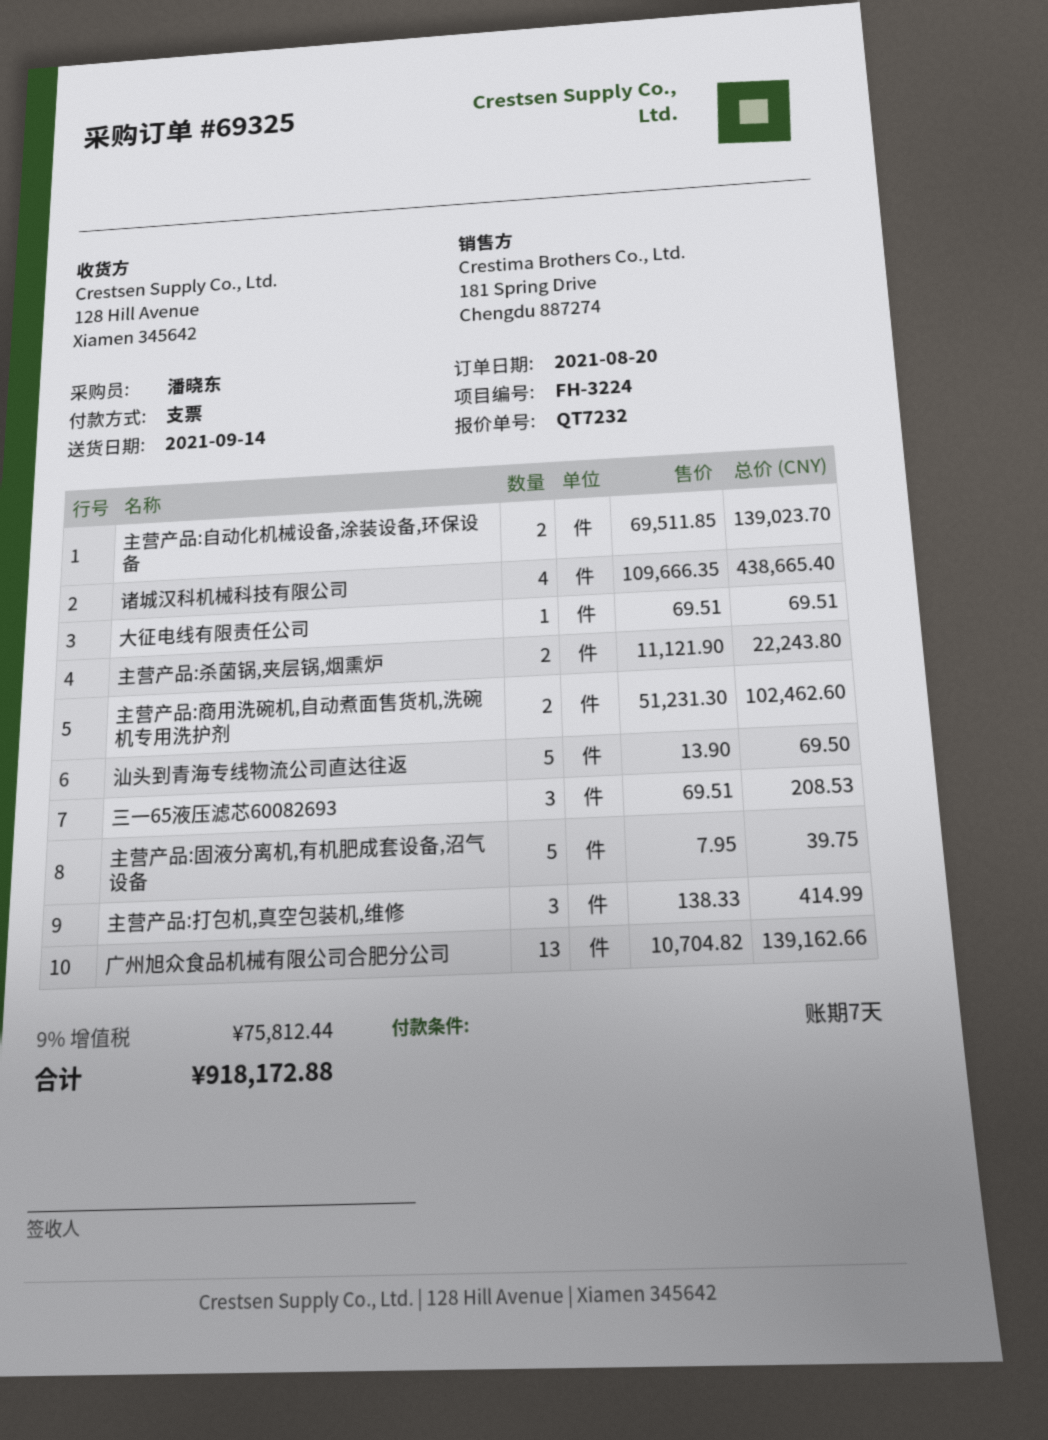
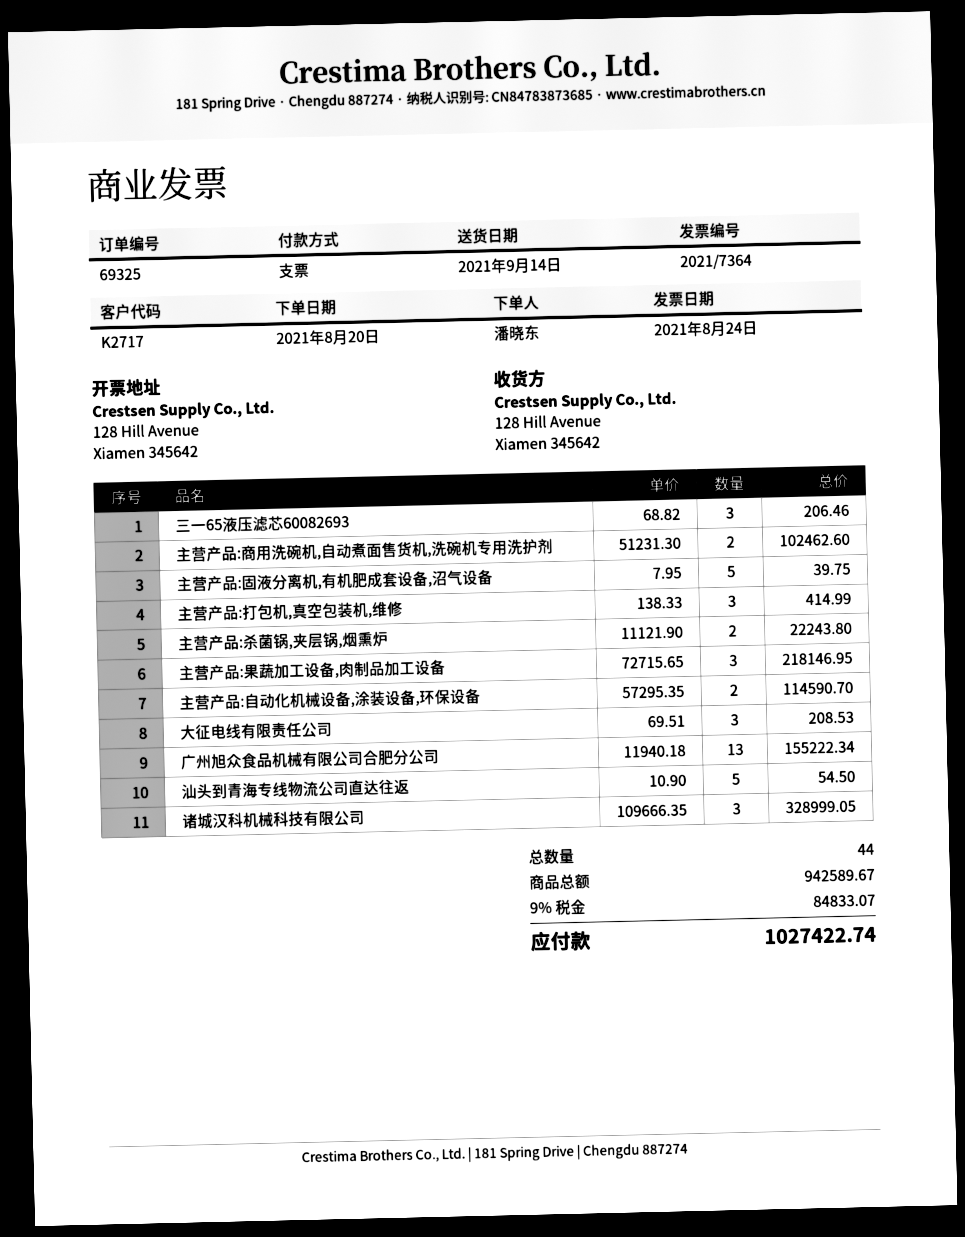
主营产品:自动化机械设备,涂装设备,环保设备: 2 x 69511.85 = 139023.70 -> 2 x 57295.35 = 114590.70
诸城汉科机械科技有限公司: 4 x 109666.35 = 438665.40 -> 3 x 109666.35 = 328999.05
大征电线有限责任公司: 1 x 69.51 = 69.51 -> 3 x 69.51 = 208.53
汕头到青海专线物流公司直达往返: 5 x 13.90 = 69.50 -> 5 x 10.90 = 54.50
三一65液压滤芯60082693: 3 x 69.51 = 208.53 -> 3 x 68.82 = 206.46
广州旭众食品机械有限公司合肥分公司: 13 x 10704.82 = 139162.66 -> 13 x 11940.18 = 155222.34
主营产品:果蔬加工设备,肉制品加工设备: none -> 3 x 72715.65 = 218146.95
tax: 9% = 75812.44 -> 9% = 84833.07
total: 918172.88 -> 1027422.74

